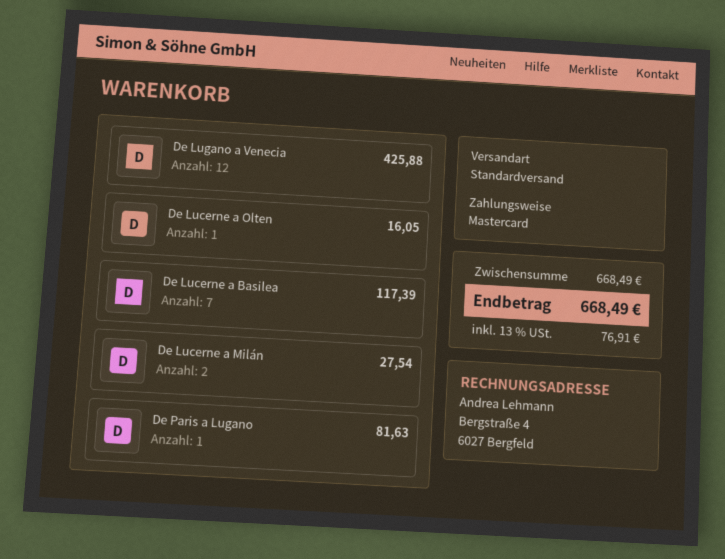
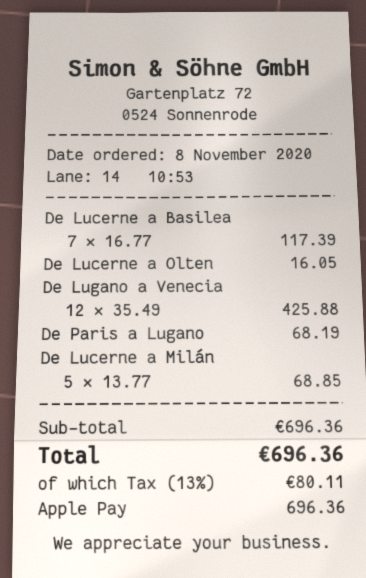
payment method: Mastercard -> Apple Pay
De Lucerne a Milán: 2 for 27.54 -> 5 for 68.85
De Paris a Lugano: 1 for 81.63 -> 1 for 68.19
subtotal: 668.49 -> 696.36
tax: 13% = 76.91 -> 13% = 80.11
total: 668.49 -> 696.36

